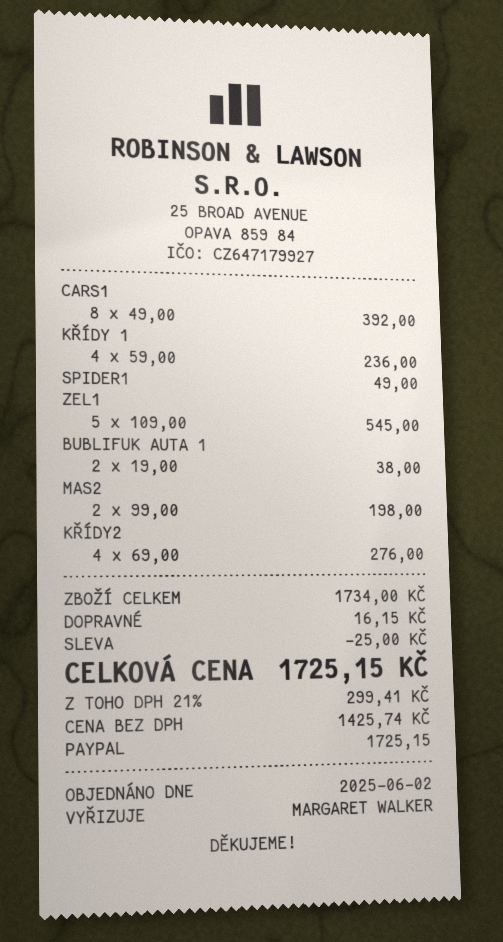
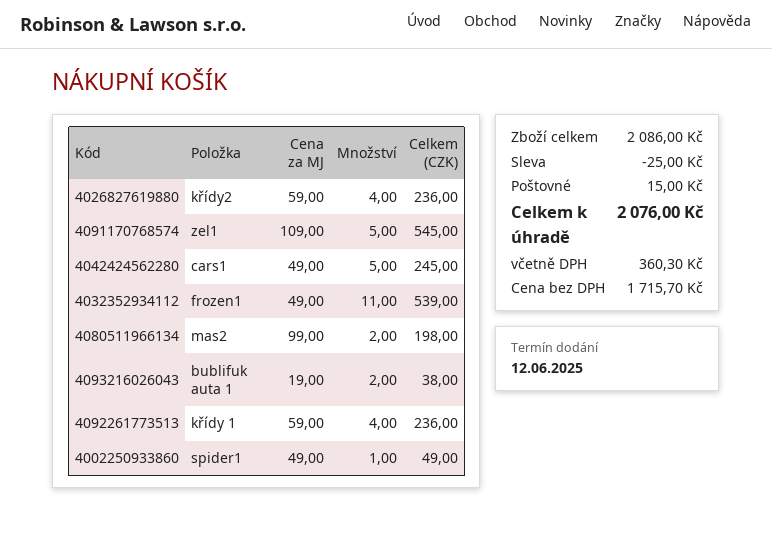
CARS1: 8 x 49.00 = 392.00 -> 5 x 49.00 = 245.00
KŘÍDY2: 4 x 69.00 = 276.00 -> 4 x 59.00 = 236.00
frozen1: none -> 11 x 49.00 = 539.00
subtotal: 1734.00 -> 2086.00
shipping: 16.15 -> 15.00
net: 1425.74 -> 1715.70
tax: 299.41 -> 360.30
total: 1725.15 -> 2076.00

